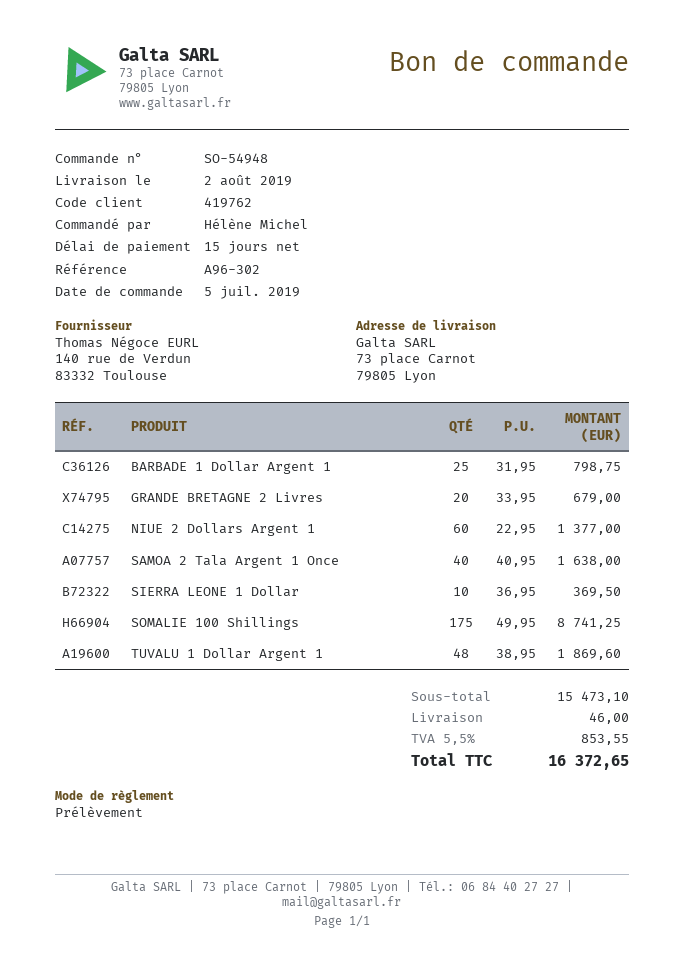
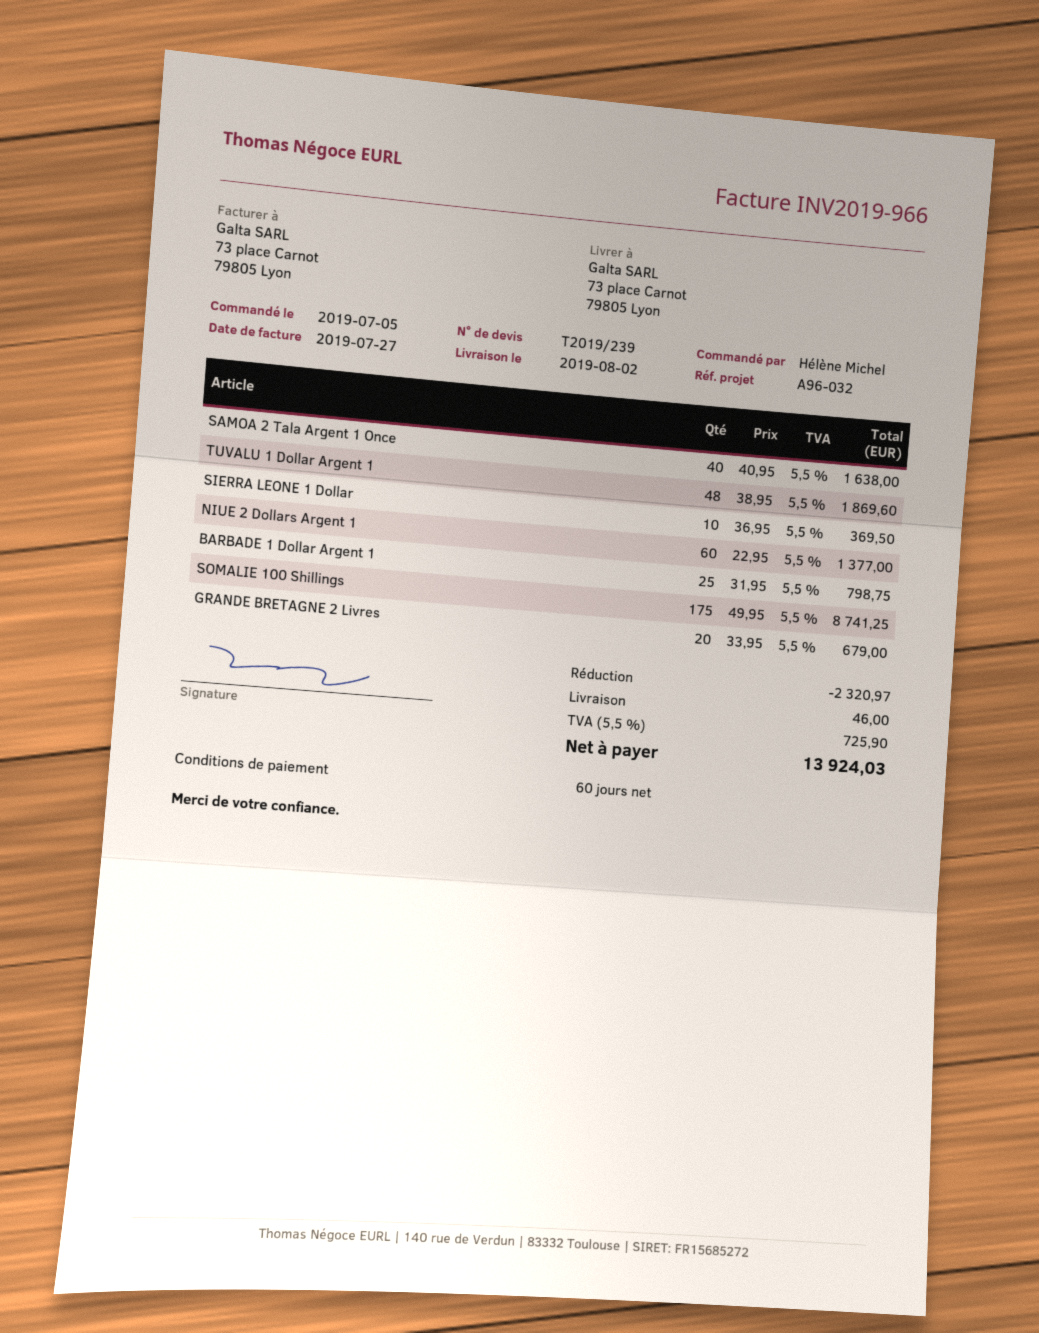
payment terms: 15 days -> 60 days
reference: A96-302 -> A96-032
discount: none -> 2320.97
tax: 5.5% = 853.55 -> 5.5% = 725.90
total: 16372.65 -> 13924.03

